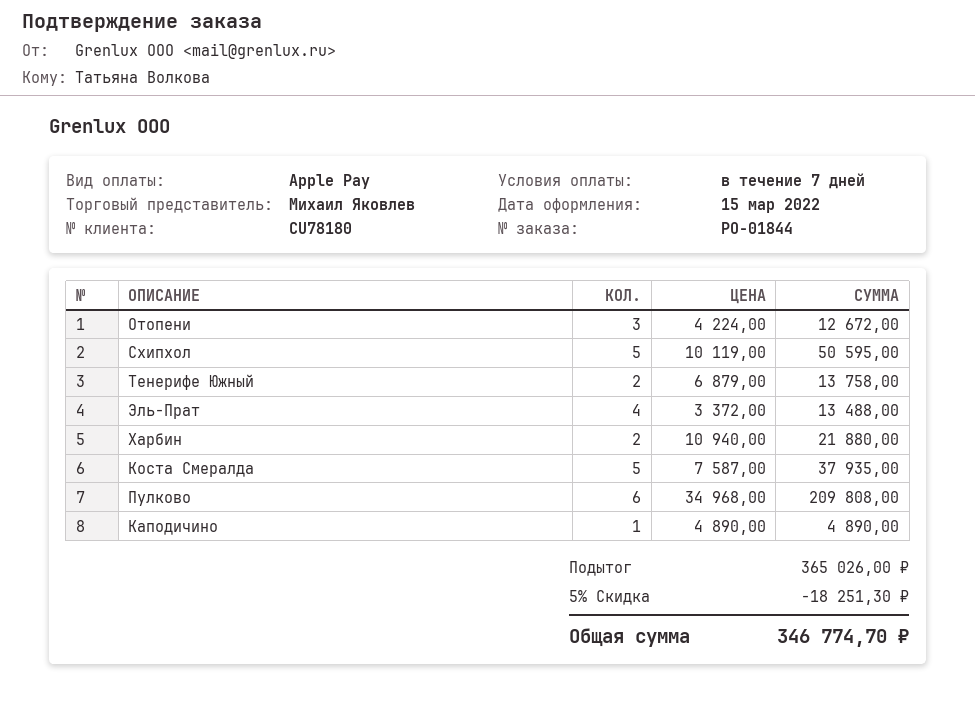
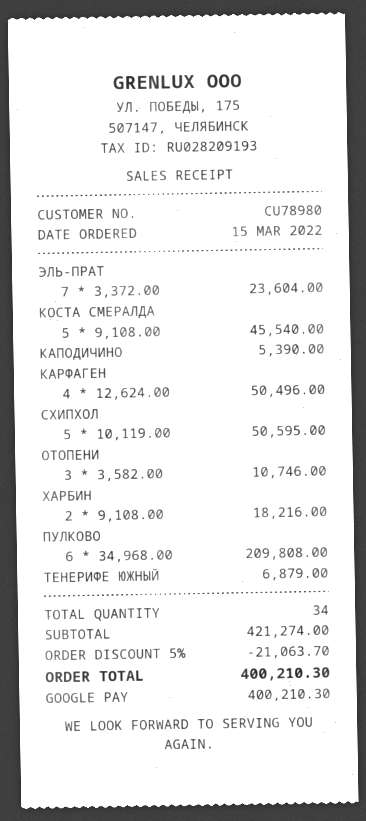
customer number: CU78180 -> CU78980
payment method: Apple Pay -> Google Pay
Отопени: 3 x 4224.00 = 12672.00 -> 3 x 3582.00 = 10746.00
Тенерифе Южный: 2 x 6879.00 = 13758.00 -> 1 x 6879.00 = 6879.00
Эль-Прат: 4 x 3372.00 = 13488.00 -> 7 x 3372.00 = 23604.00
Харбин: 2 x 10940.00 = 21880.00 -> 2 x 9108.00 = 18216.00
Коста Смералда: 5 x 7587.00 = 37935.00 -> 5 x 9108.00 = 45540.00
Каподичино: 1 x 4890.00 = 4890.00 -> 1 x 5390.00 = 5390.00
КАРФАГЕН: none -> 4 x 12624.00 = 50496.00
subtotal: 365026.00 -> 421274.00
discount: 5% = 18251.30 -> 5% = 21063.70
total: 346774.70 -> 400210.30

